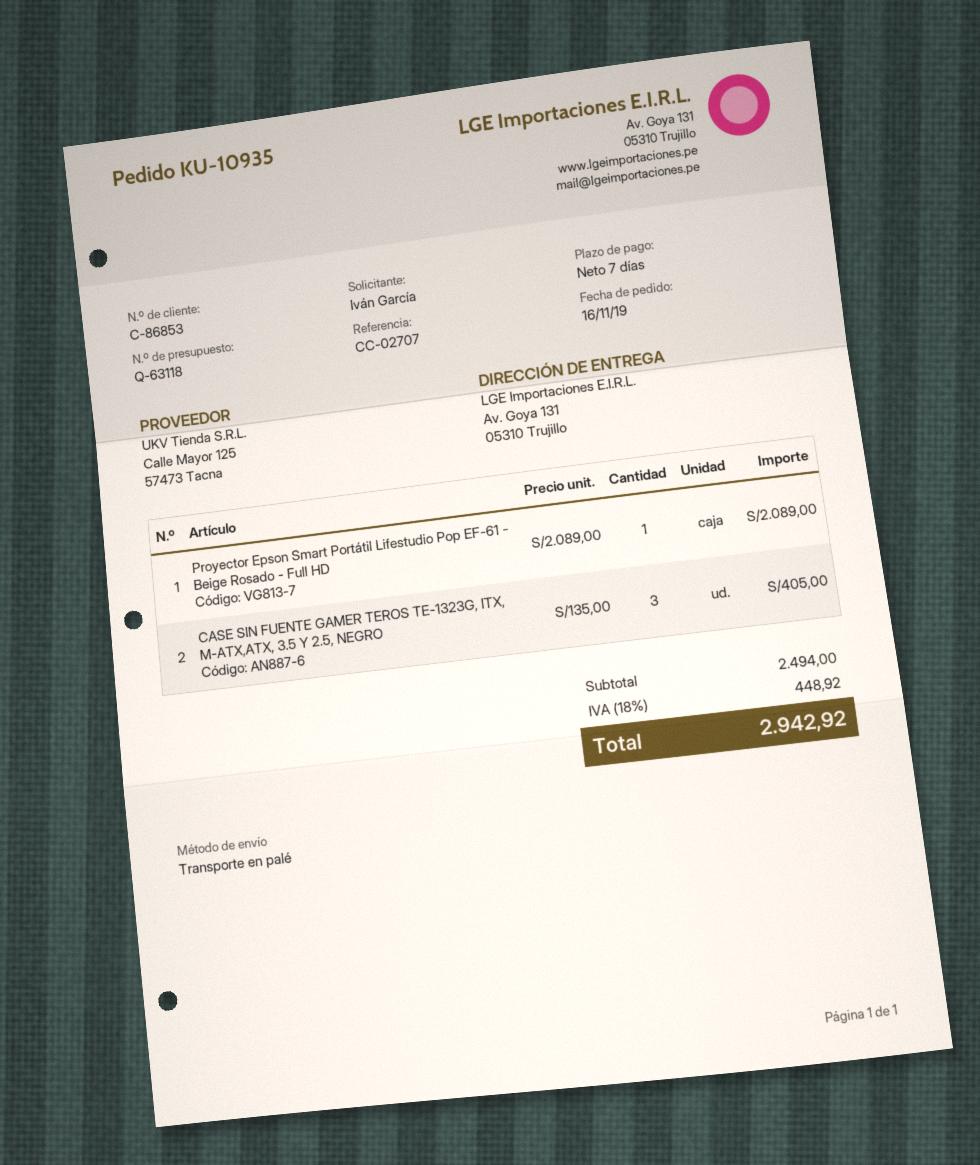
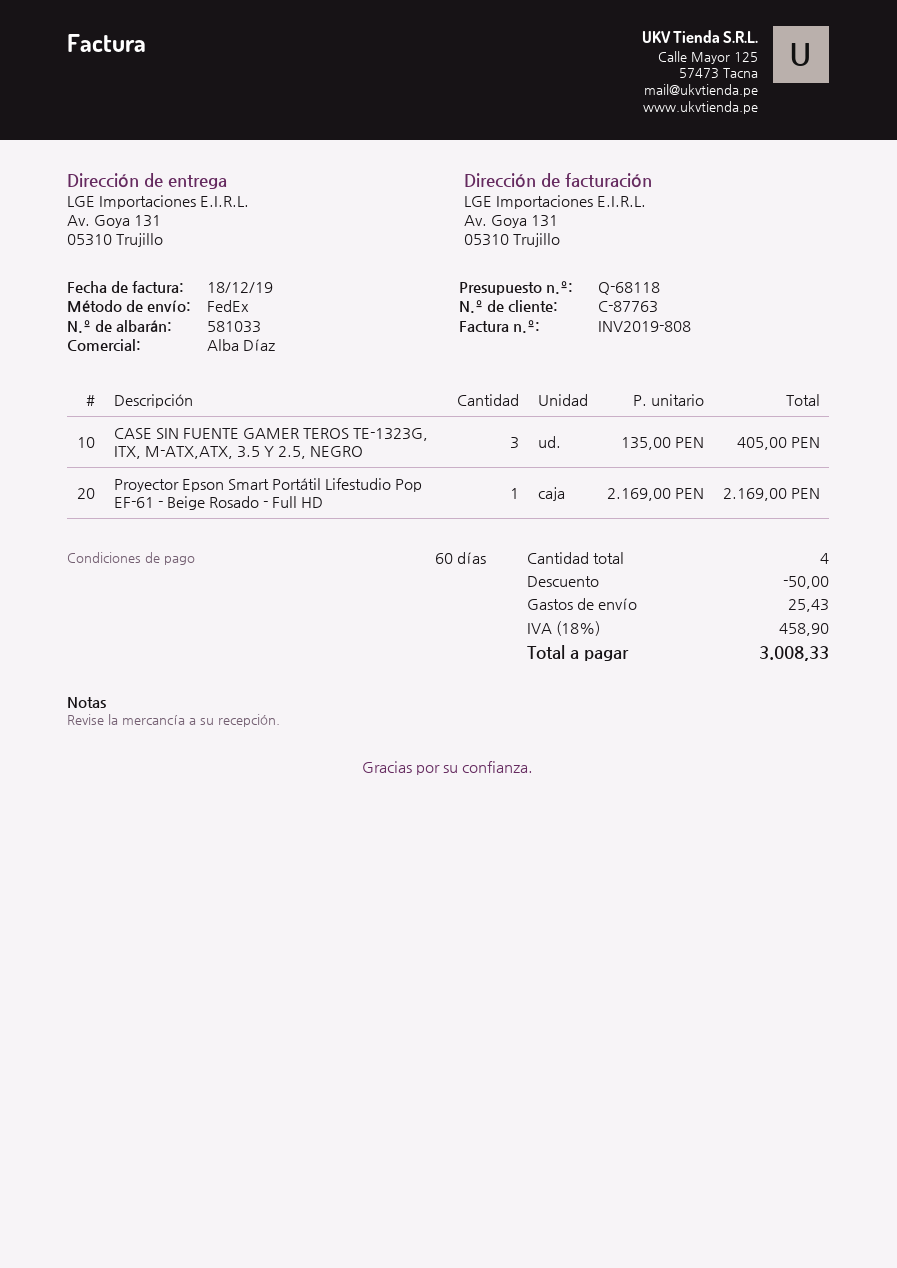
quote number: Q-63118 -> Q-68118
payment terms: 7 days -> 60 days
customer number: C-86853 -> C-87763
shipping method: pallet freight -> FedEx
Proyector Epson Smart Portátil Lifestudio Pop EF-61 - Beige Rosado - Full HD: 1 x 2089.00 = 2089.00 -> 1 x 2169.00 = 2169.00
discount: none -> 50.00
shipping: none -> 25.43
tax: 18% = 448.92 -> 18% = 458.90
total: 2942.92 -> 3008.33

